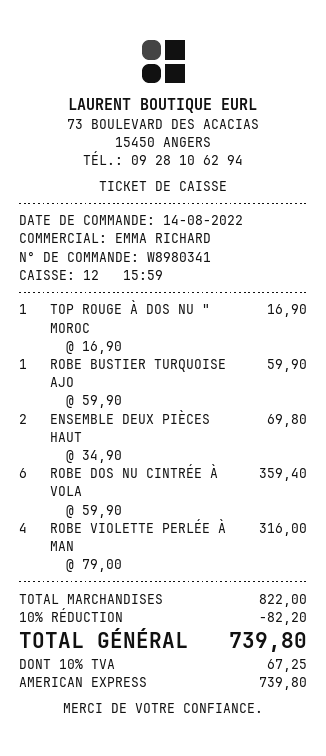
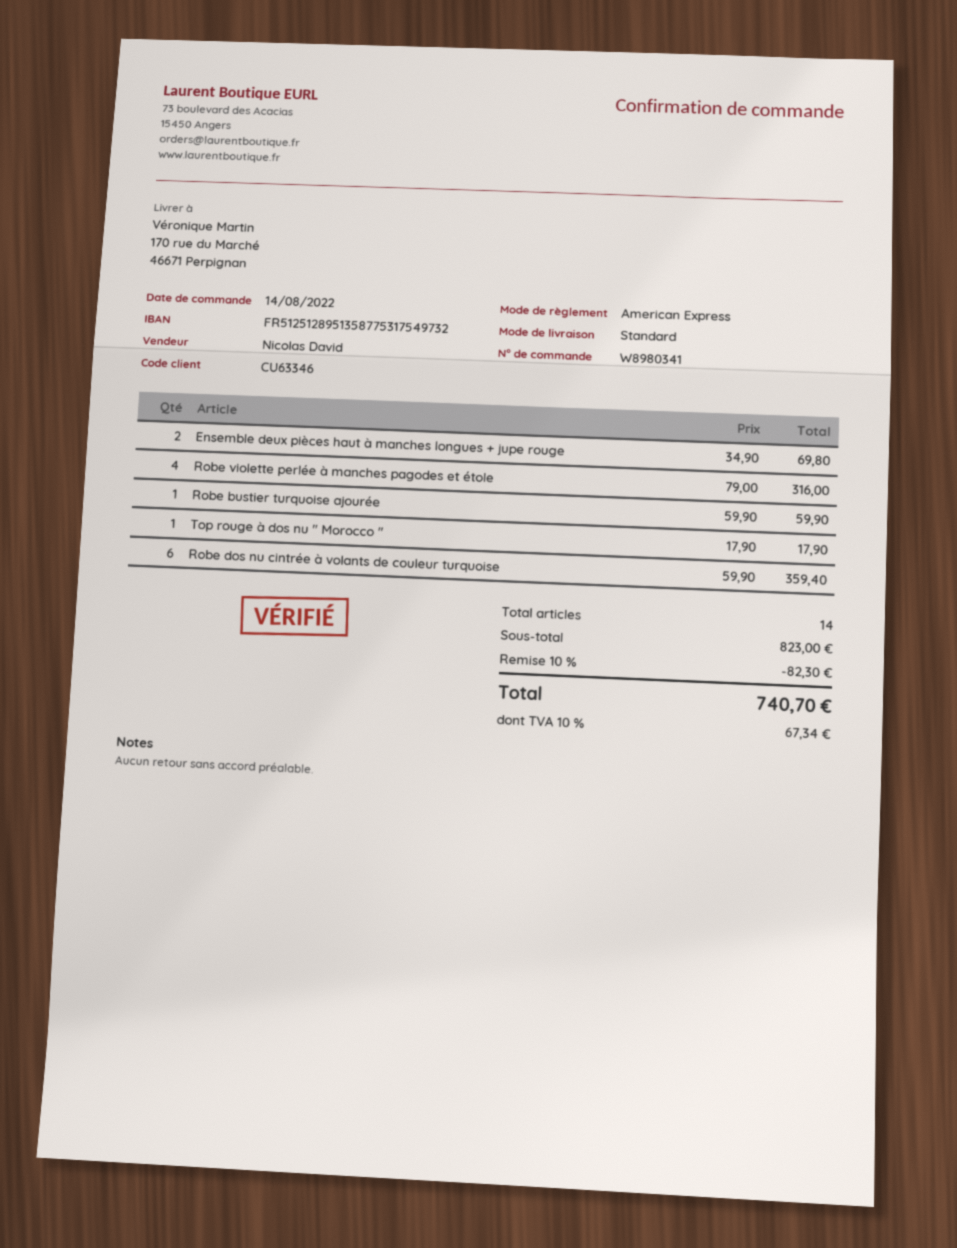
sales rep: EMMA RICHARD -> Nicolas David
TOP ROUGE À DOS NU " MOROC: 1 x 16.90 = 16.90 -> 1 x 17.90 = 17.90
subtotal: 822.00 -> 823.00
discount: 10% = 82.20 -> 10% = 82.30
tax: 10% = 67.25 -> 10% = 67.34
total: 739.80 -> 740.70

